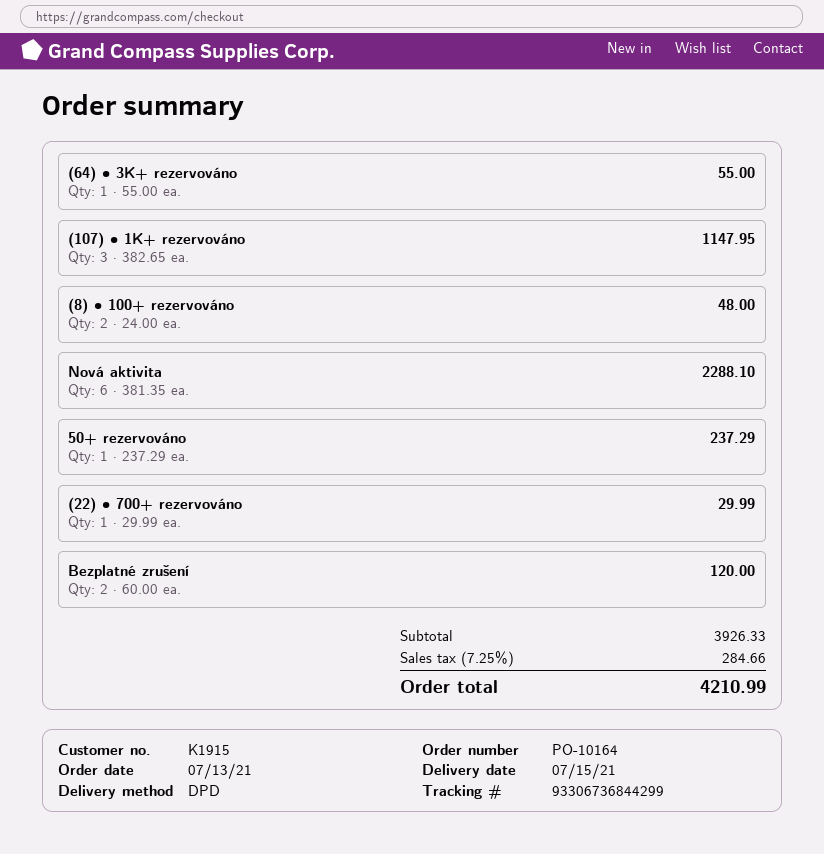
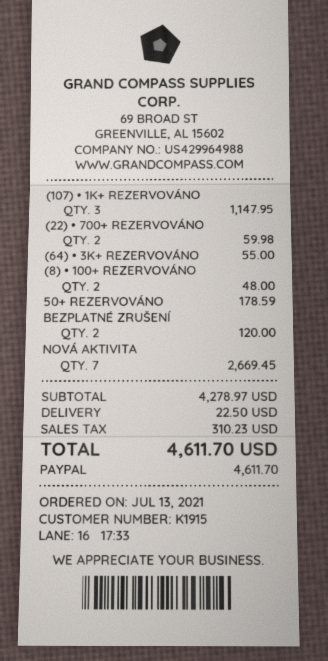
Nová aktivita: 6 for 2288.10 -> 7 for 2669.45
50+ rezervováno: 1 for 237.29 -> 1 for 178.59
(22) • 700+ rezervováno: 1 for 29.99 -> 2 for 59.98
subtotal: 3926.33 -> 4278.97
shipping: none -> 22.50
tax: 284.66 -> 310.23
total: 4210.99 -> 4611.70

